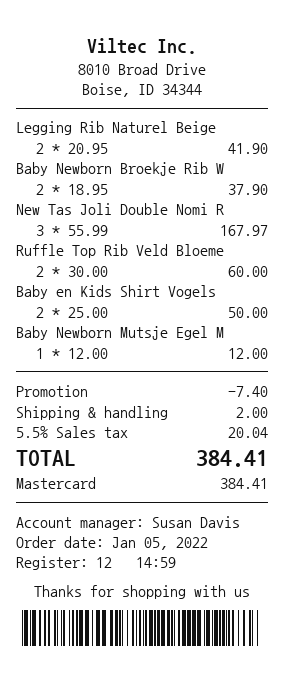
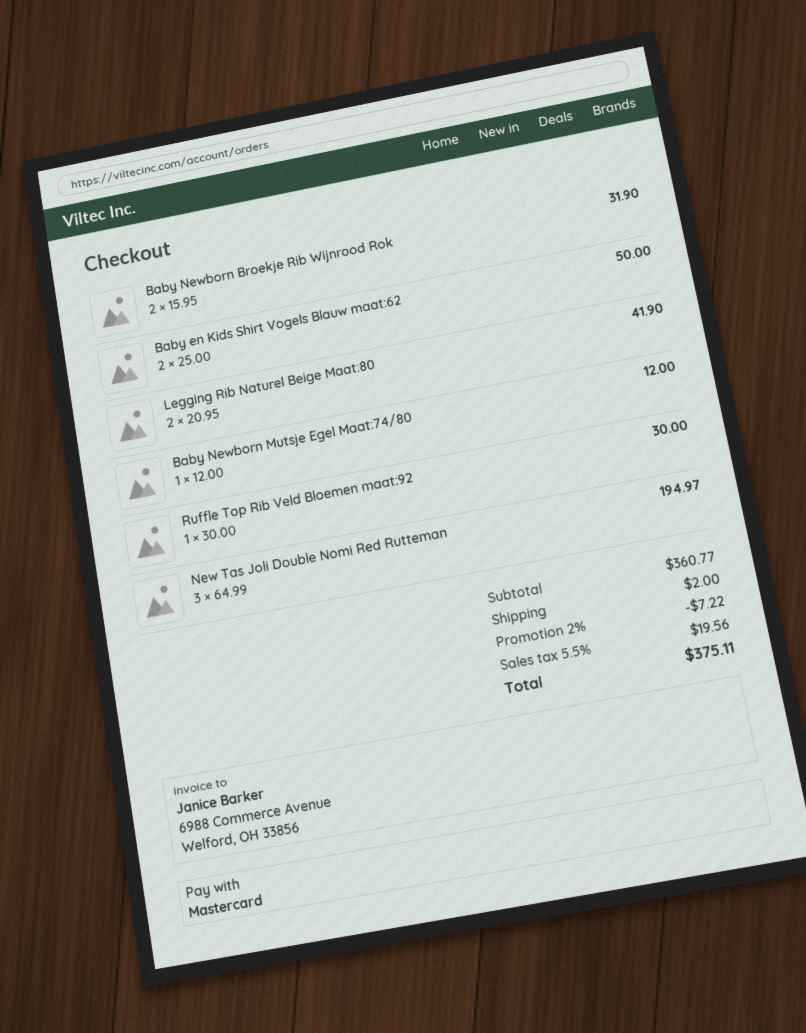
Baby Newborn Broekje Rib W: 2 x 18.95 = 37.90 -> 2 x 15.95 = 31.90
New Tas Joli Double Nomi R: 3 x 55.99 = 167.97 -> 3 x 64.99 = 194.97
Ruffle Top Rib Veld Bloeme: 2 x 30.00 = 60.00 -> 1 x 30.00 = 30.00
discount: 7.40 -> 7.22
tax: 5.5% = 20.04 -> 5.5% = 19.56
total: 384.41 -> 375.11

